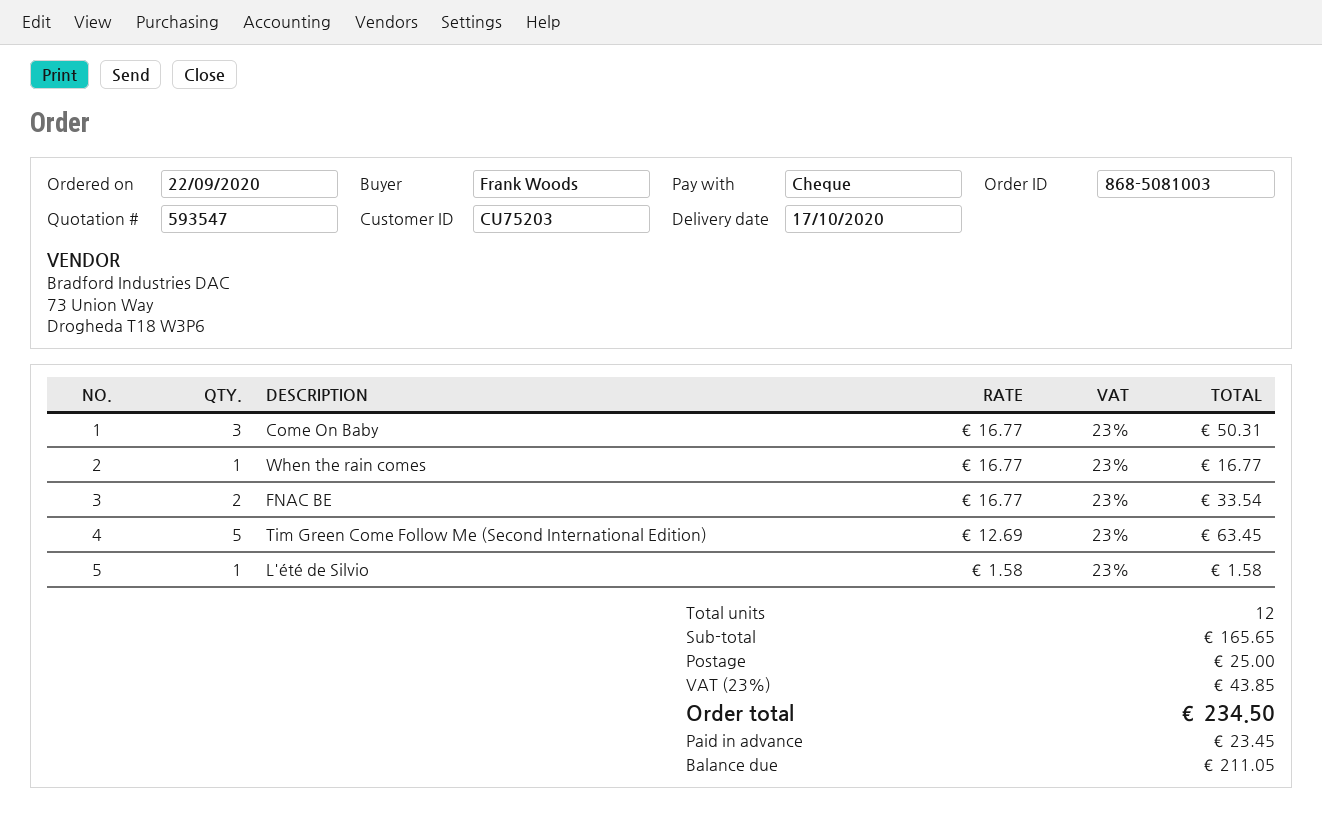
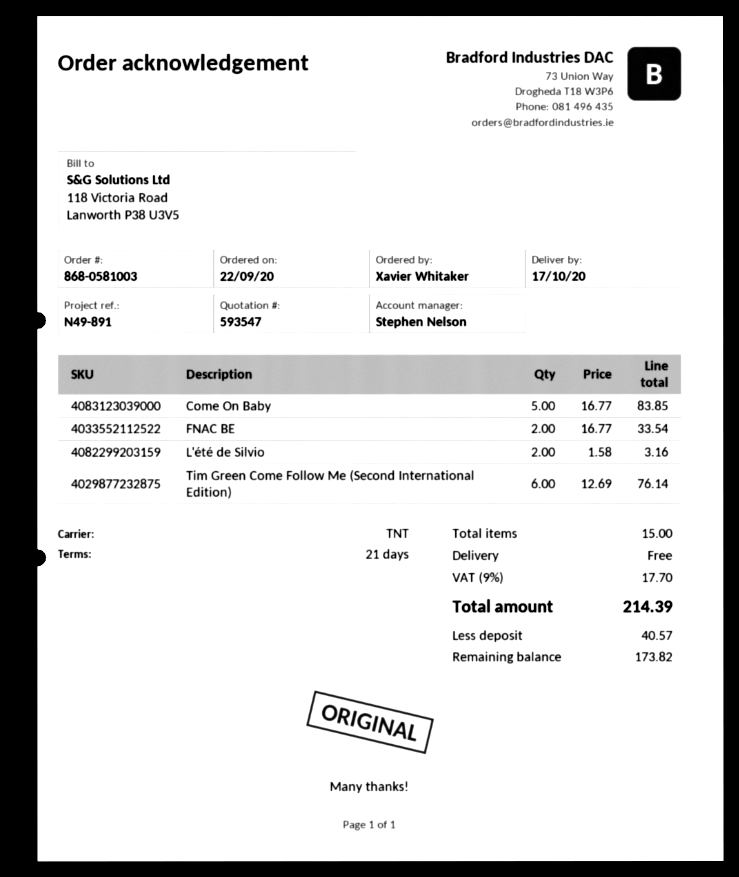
order number: 868-5081003 -> 868-0581003
ordered by: Frank Woods -> Xavier Whitaker
Come On Baby: 3 x 16.77 = 50.31 -> 5 x 16.77 = 83.85
When the rain comes: 1 x 16.77 = 16.77 -> none
Tim Green Come Follow Me (Second International Edition): 5 x 12.69 = 63.45 -> 6 x 12.69 = 76.14
L'été de Silvio: 1 x 1.58 = 1.58 -> 2 x 1.58 = 3.16
total quantity: 12 -> 15
shipping: 25.00 -> 0.00
tax: 23% = 43.85 -> 9% = 17.70
total: 234.50 -> 214.39
deposit: 23.45 -> 40.57
balance: 211.05 -> 173.82

